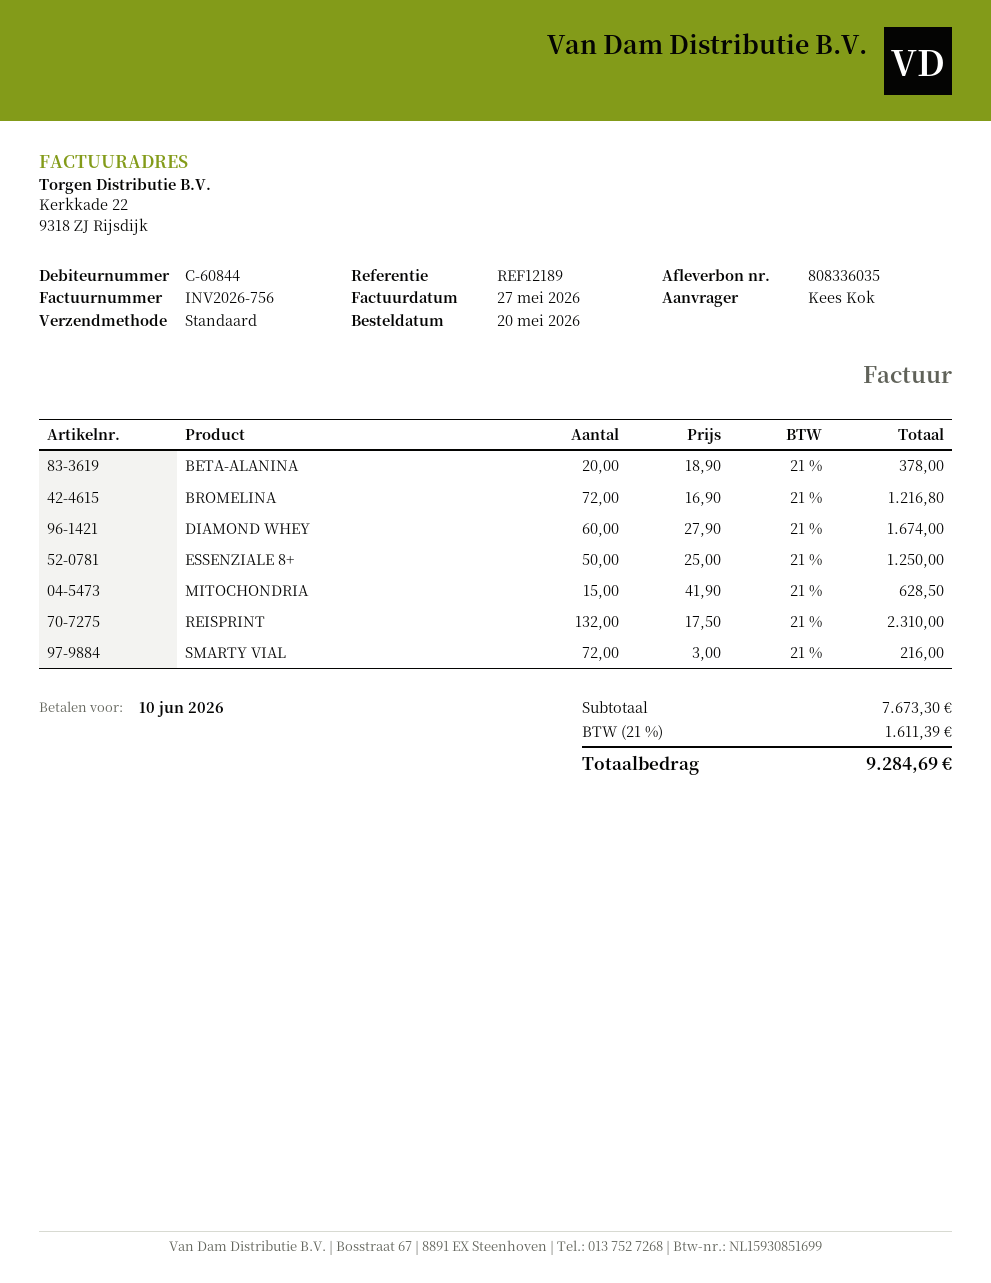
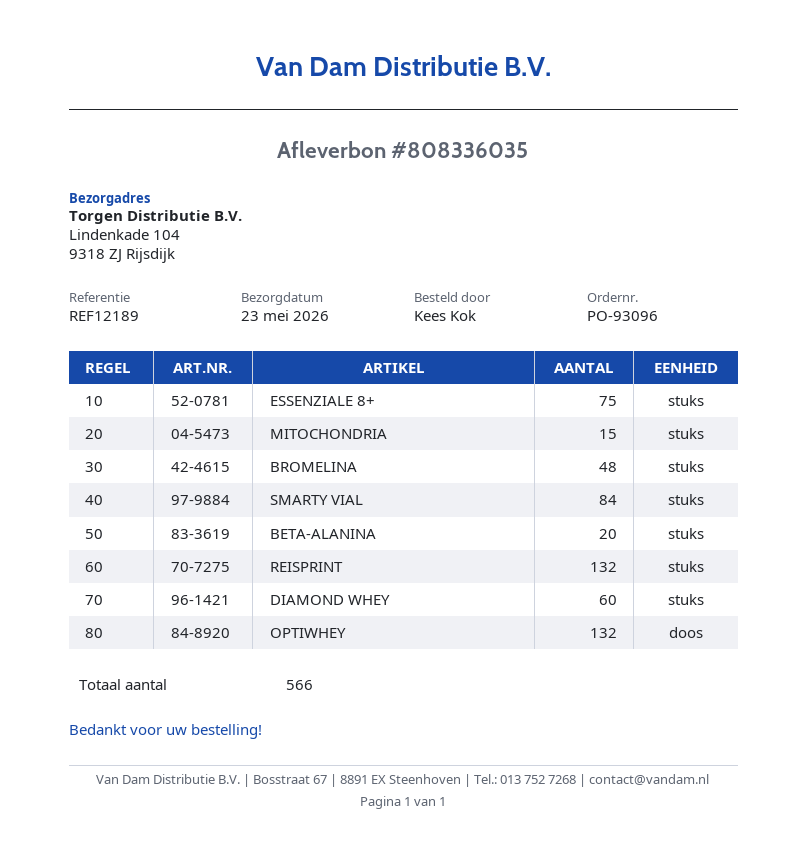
BROMELINA: 72 -> 48
ESSENZIALE 8+: 50 -> 75
SMARTY VIAL: 72 -> 84
OPTIWHEY: none -> 132

